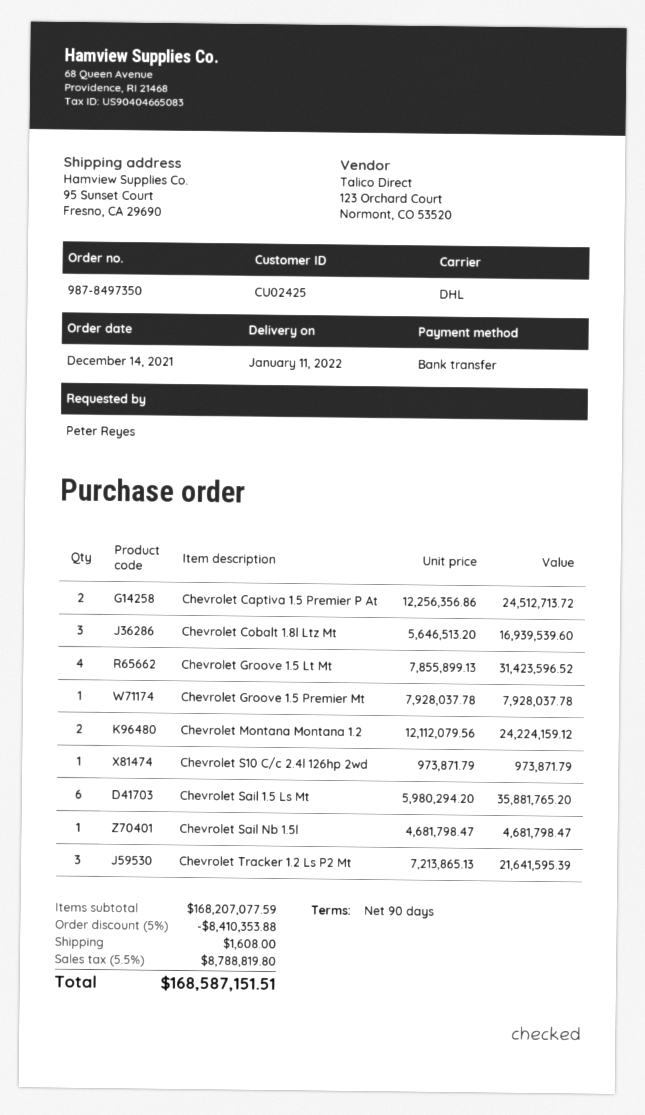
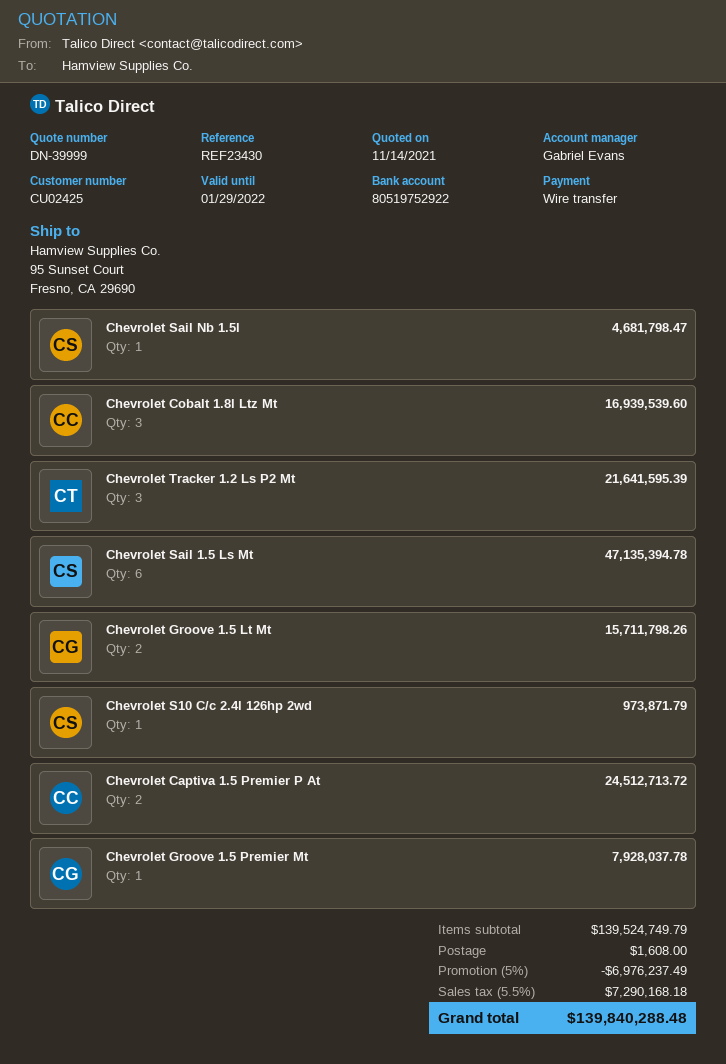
Chevrolet Groove 1.5 Lt Mt: 4 for 31423596.52 -> 2 for 15711798.26
Chevrolet Montana Montana 1.2: 2 for 24224159.12 -> none
Chevrolet Sail 1.5 Ls Mt: 6 for 35881765.20 -> 6 for 47135394.78
subtotal: 168207077.59 -> 139524749.79
discount: 5% = 8410353.88 -> 5% = 6976237.49
tax: 5.5% = 8788819.80 -> 5.5% = 7290168.18
total: 168587151.51 -> 139840288.48

